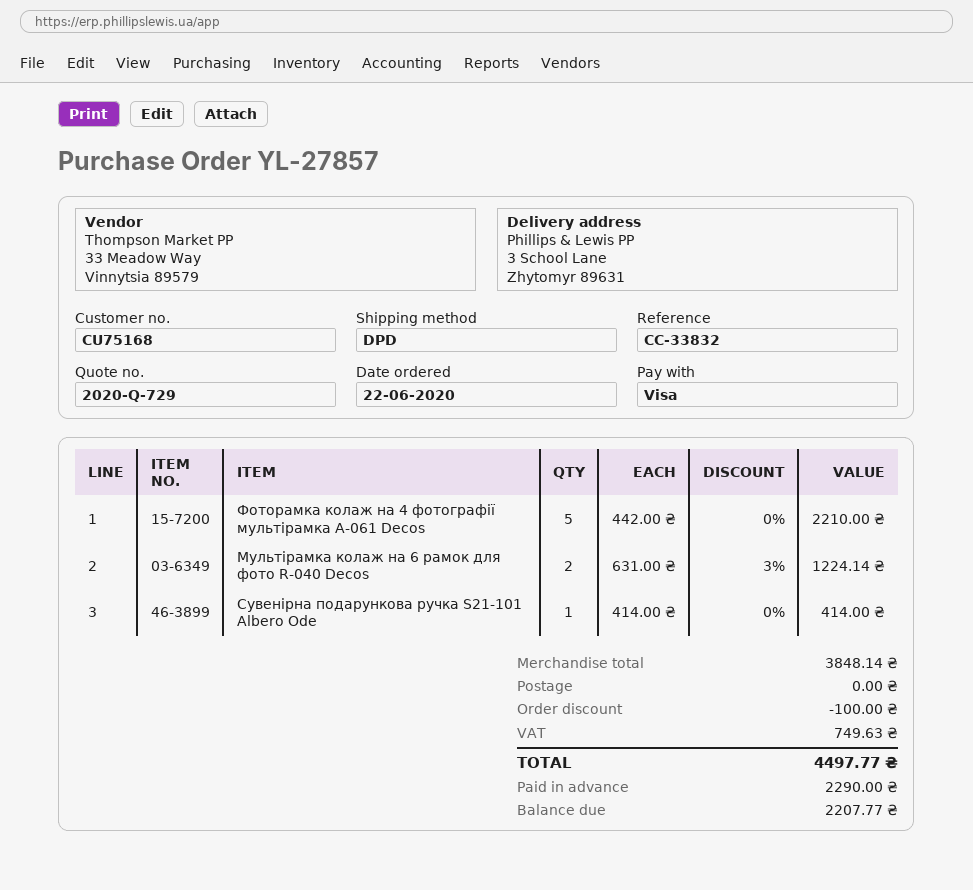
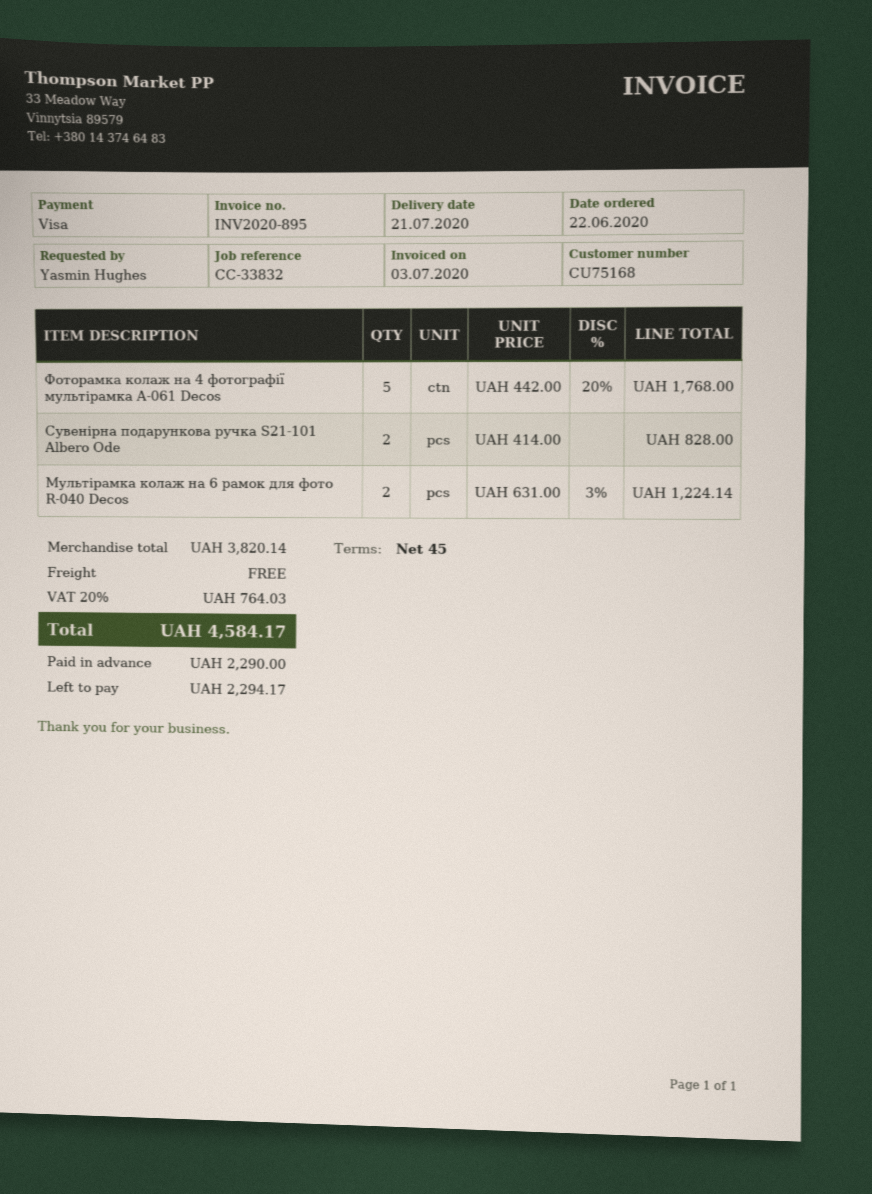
Фоторамка колаж на 4 фотографії мультірамка A-061 Decos: 5 x 442.00 = 2210.00 -> 5 x 442.00 - 20% = 1768.00
Сувенірна подарункова ручка S21-101 Albero Ode: 1 x 414.00 = 414.00 -> 2 x 414.00 = 828.00
subtotal: 3848.14 -> 3820.14
discount: 100.00 -> none
tax: 749.63 -> 764.03
total: 4497.77 -> 4584.17
balance: 2207.77 -> 2294.17

